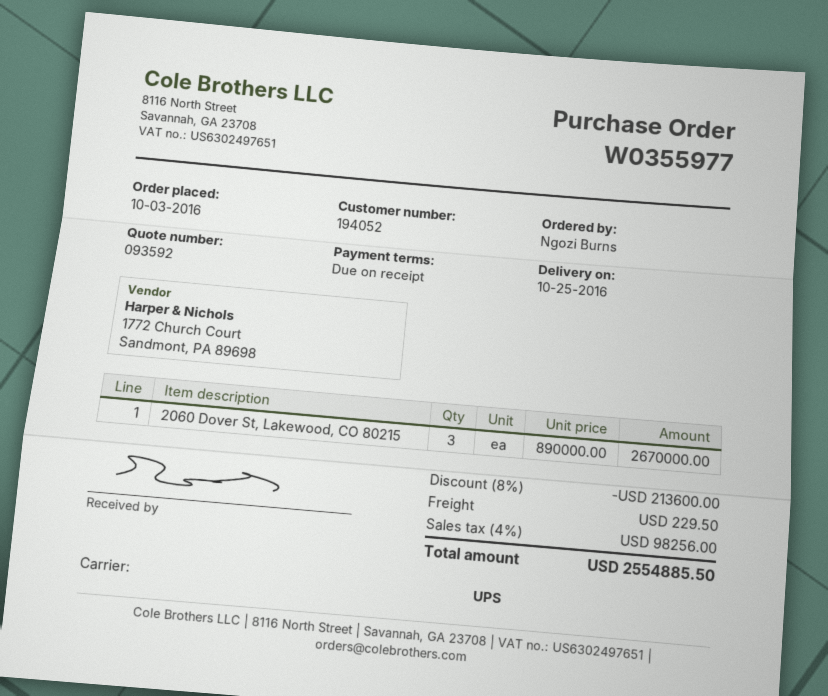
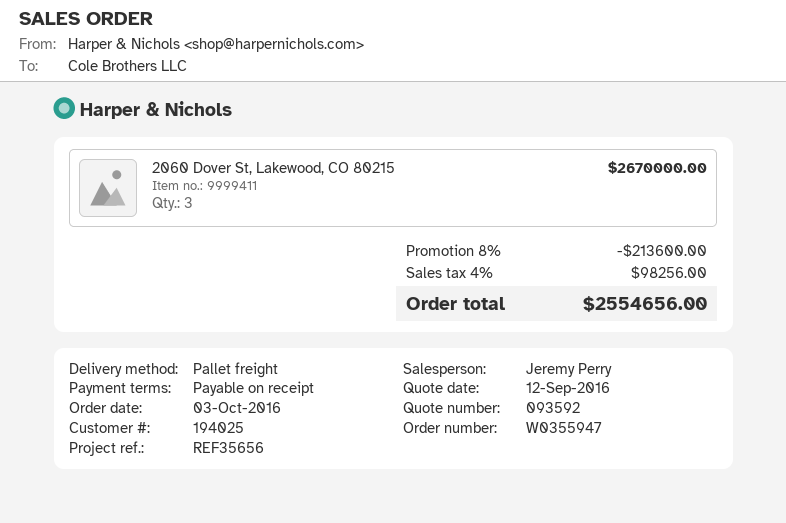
order number: W0355977 -> W0355947
customer number: 194052 -> 194025
shipping method: UPS -> pallet freight
shipping: 229.50 -> none
total: 2554885.50 -> 2554656.00

